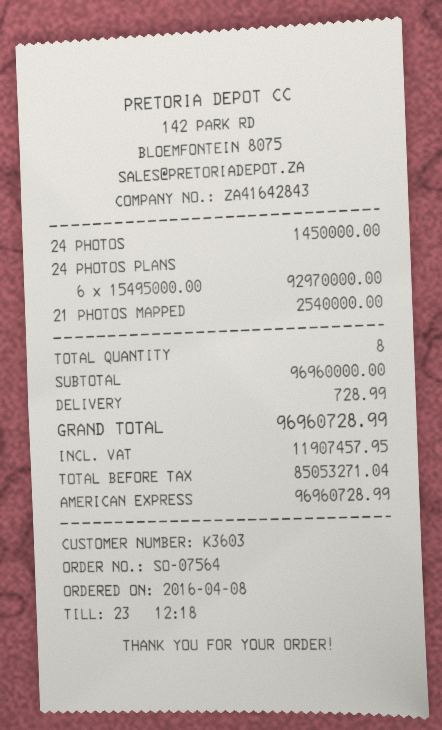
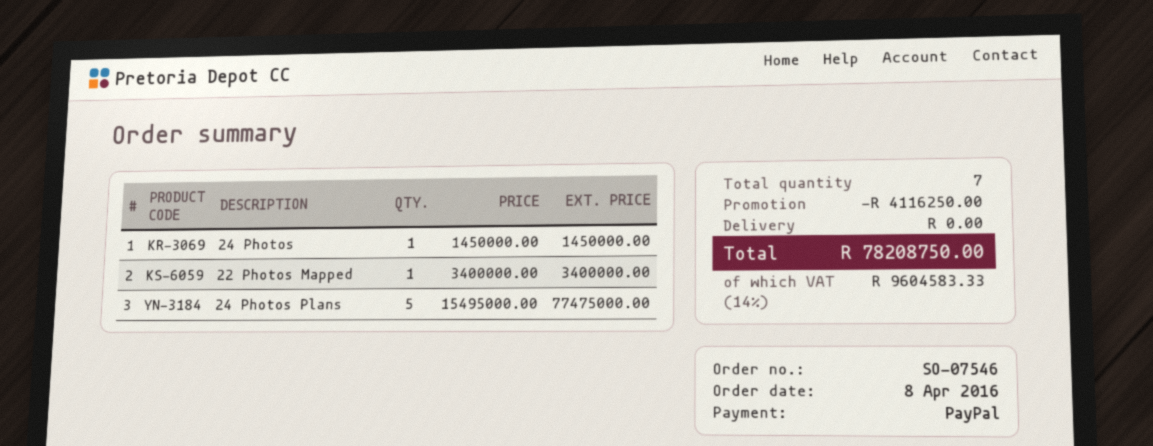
order number: SO-07564 -> SO-07546
payment method: American Express -> PayPal
24 PHOTOS PLANS: 6 x 15495000.00 = 92970000.00 -> 5 x 15495000.00 = 77475000.00
21 PHOTOS MAPPED: 1 x 2540000.00 = 2540000.00 -> none
22 Photos Mapped: none -> 1 x 3400000.00 = 3400000.00
total quantity: 8 -> 7
discount: none -> 4116250.00
shipping: 728.99 -> 0.00
tax: 11907457.95 -> 9604583.33
total: 96960728.99 -> 78208750.00

